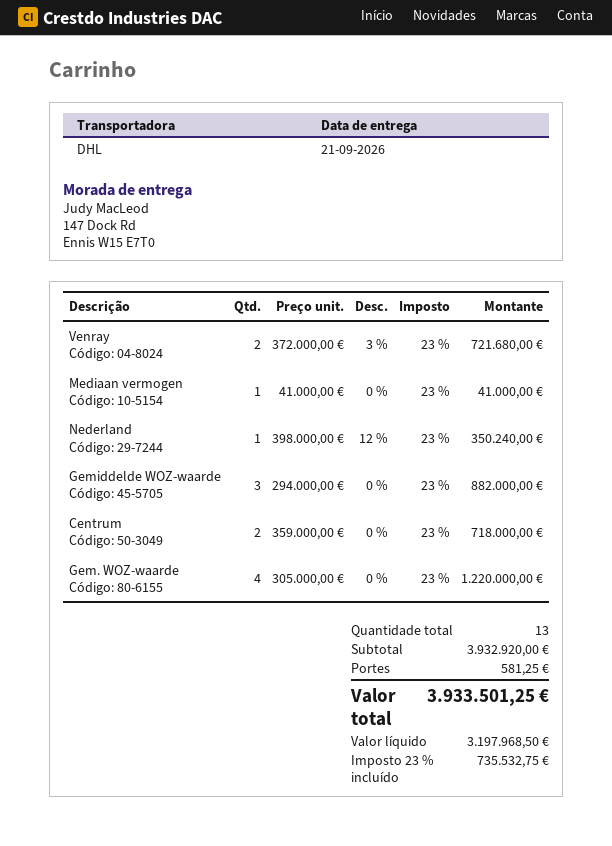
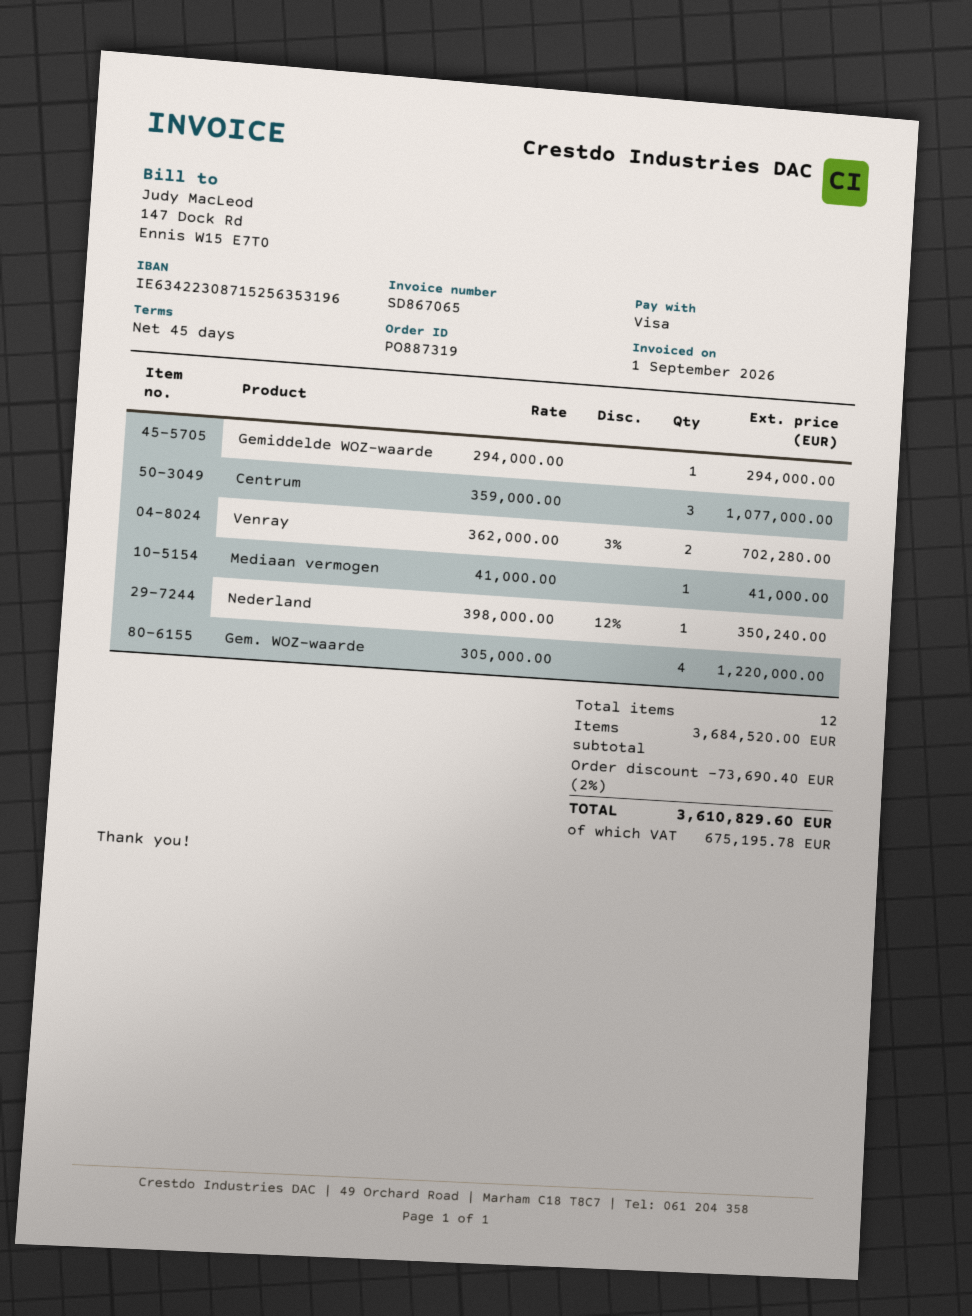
Venray: 2 x 372000.00 - 3% = 721680.00 -> 2 x 362000.00 - 3% = 702280.00
Gemiddelde WOZ-waarde: 3 x 294000.00 = 882000.00 -> 1 x 294000.00 = 294000.00
Centrum: 2 x 359000.00 = 718000.00 -> 3 x 359000.00 = 1077000.00
total quantity: 13 -> 12
subtotal: 3932920.00 -> 3684520.00
discount: none -> 2% = 73690.40
shipping: 581.25 -> none
tax: 735532.75 -> 675195.78
total: 3933501.25 -> 3610829.60

